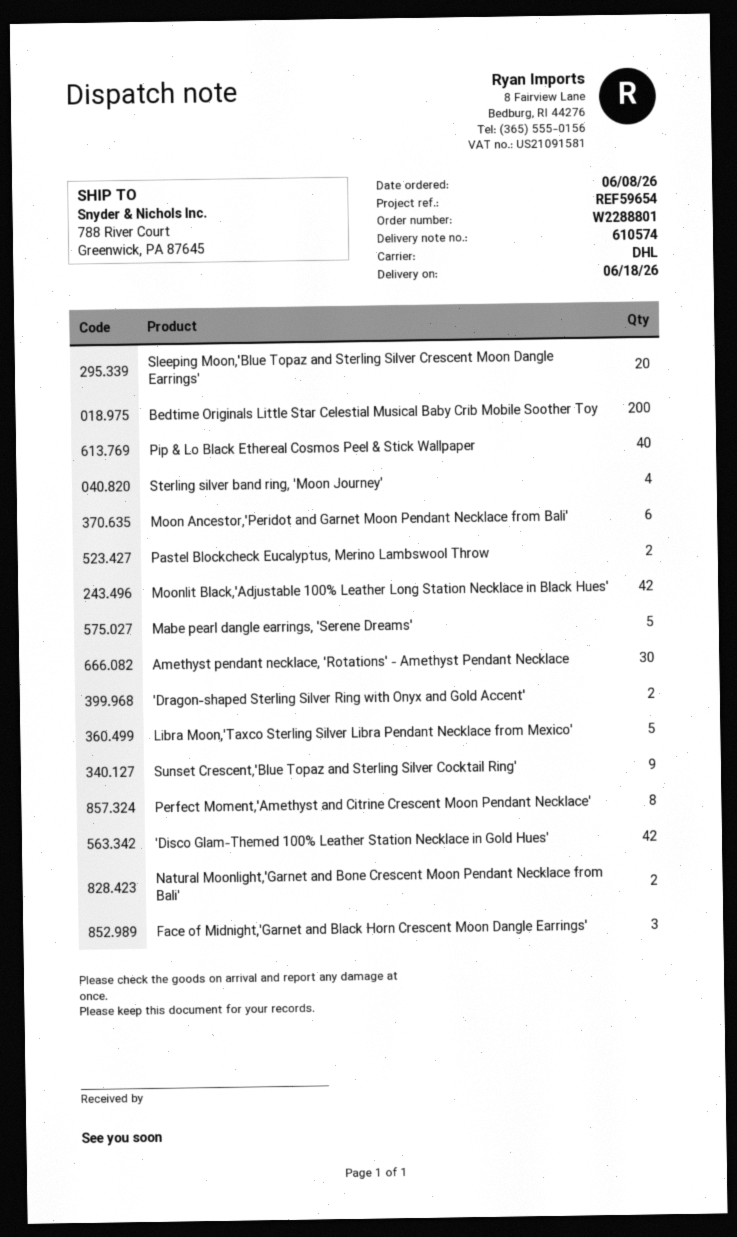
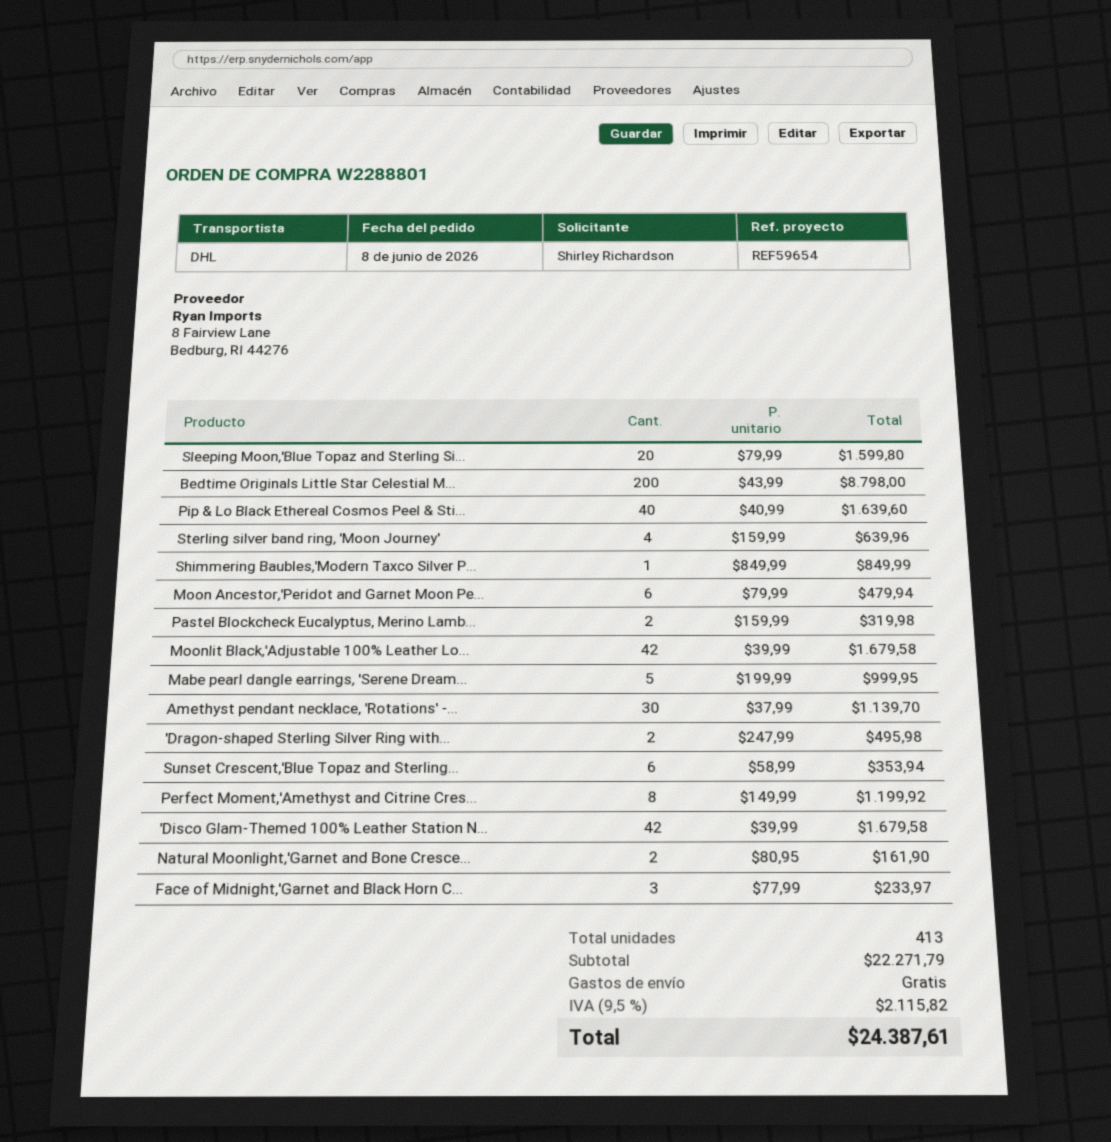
Libra Moon,'Taxco Sterling Silver Libra Pendant Necklace from Mexico': 5 -> none
Sunset Crescent,'Blue Topaz and Sterling Silver Cocktail Ring': 9 -> 6
Shimmering Baubles,'Modern Taxco Silver P...: none -> 1

